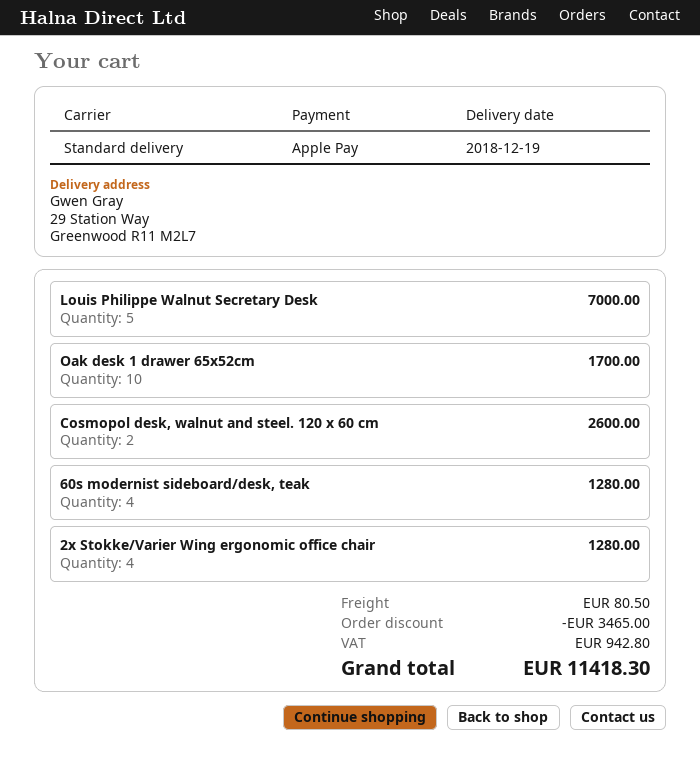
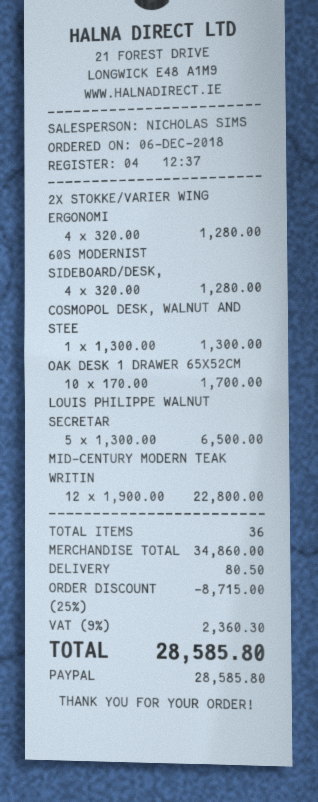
payment method: Apple Pay -> PayPal
Louis Philippe Walnut Secretary Desk: 5 for 7000.00 -> 5 for 6500.00
Cosmopol desk, walnut and steel. 120 x 60 cm: 2 for 2600.00 -> 1 for 1300.00
MID-CENTURY MODERN TEAK WRITIN: none -> 12 for 22800.00
discount: 3465.00 -> 8715.00
tax: 942.80 -> 2360.30
total: 11418.30 -> 28585.80

